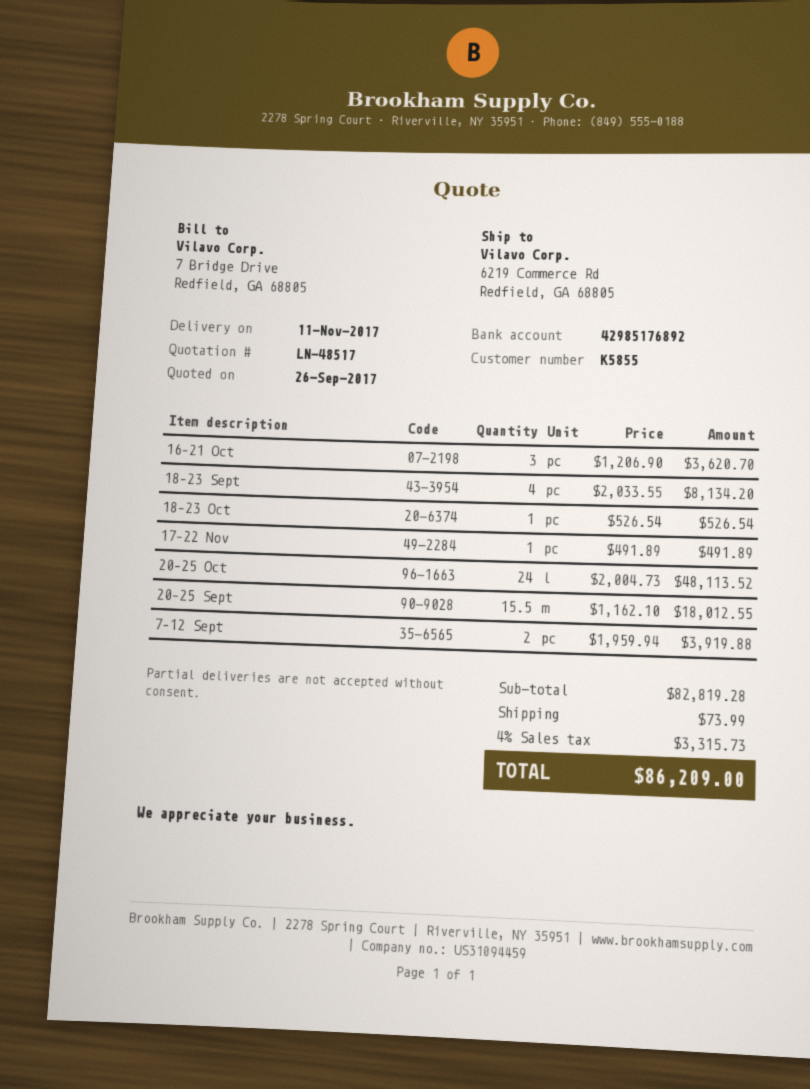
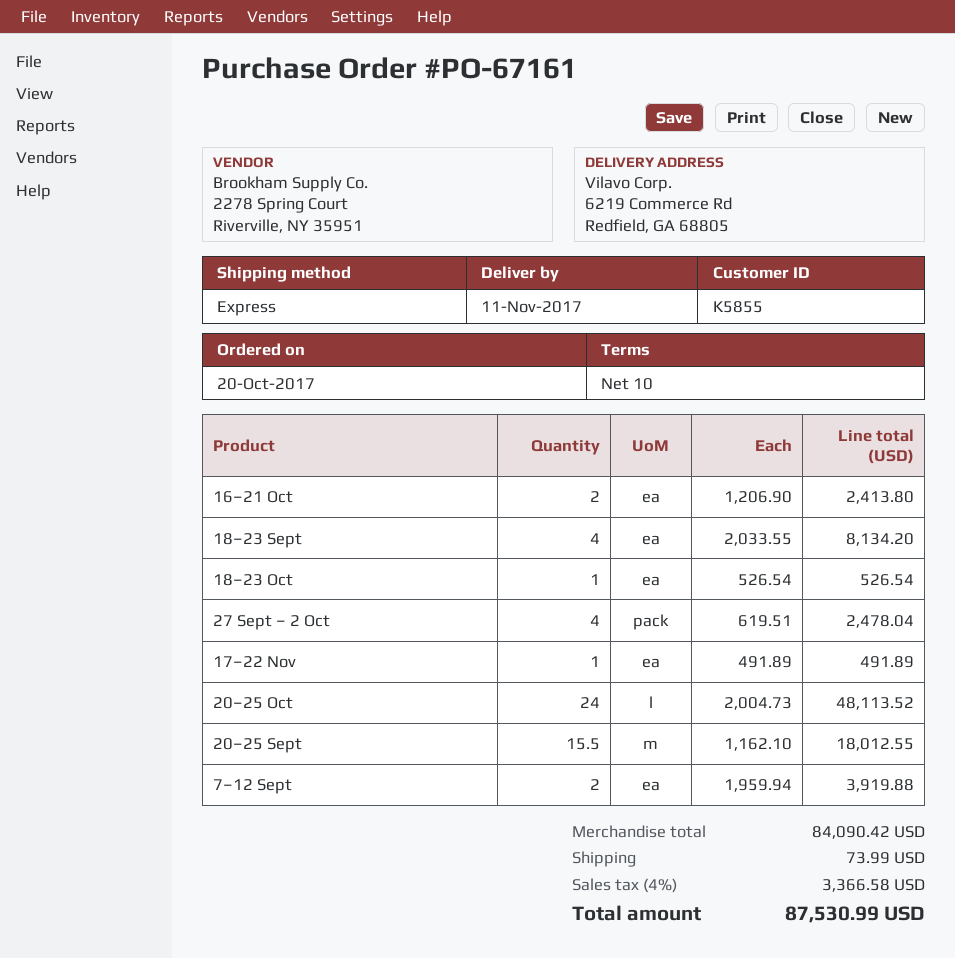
16–21 Oct: 3 x 1206.90 = 3620.70 -> 2 x 1206.90 = 2413.80
27 Sept – 2 Oct: none -> 4 x 619.51 = 2478.04
subtotal: 82819.28 -> 84090.42
tax: 4% = 3315.73 -> 4% = 3366.58
total: 86209.00 -> 87530.99

